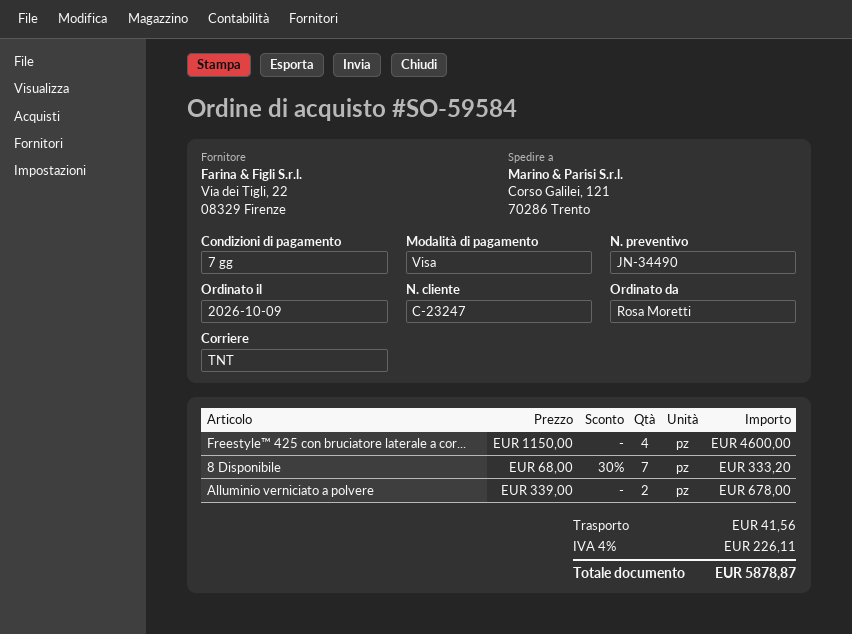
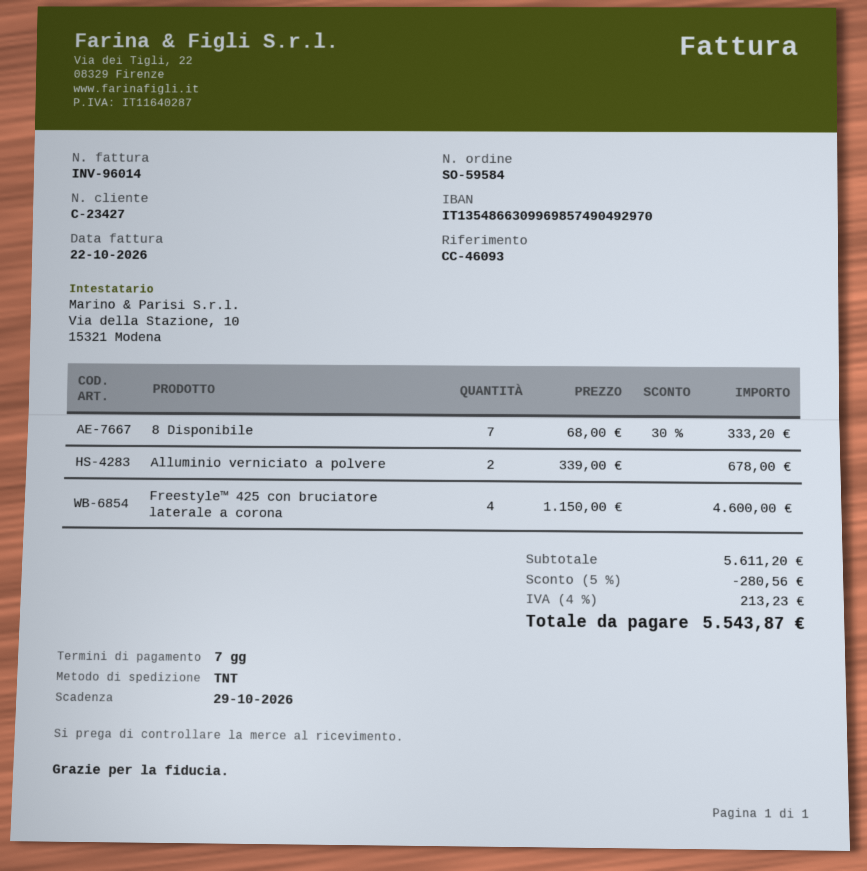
customer number: C-23247 -> C-23427
discount: none -> 5% = 280.56
shipping: 41.56 -> none
tax: 4% = 226.11 -> 4% = 213.23
total: 5878.87 -> 5543.87

